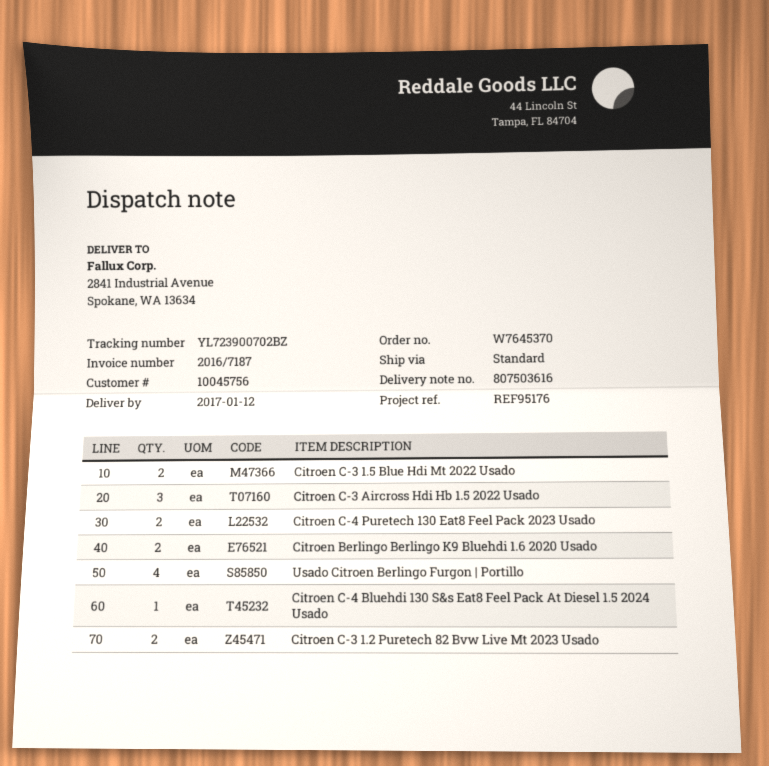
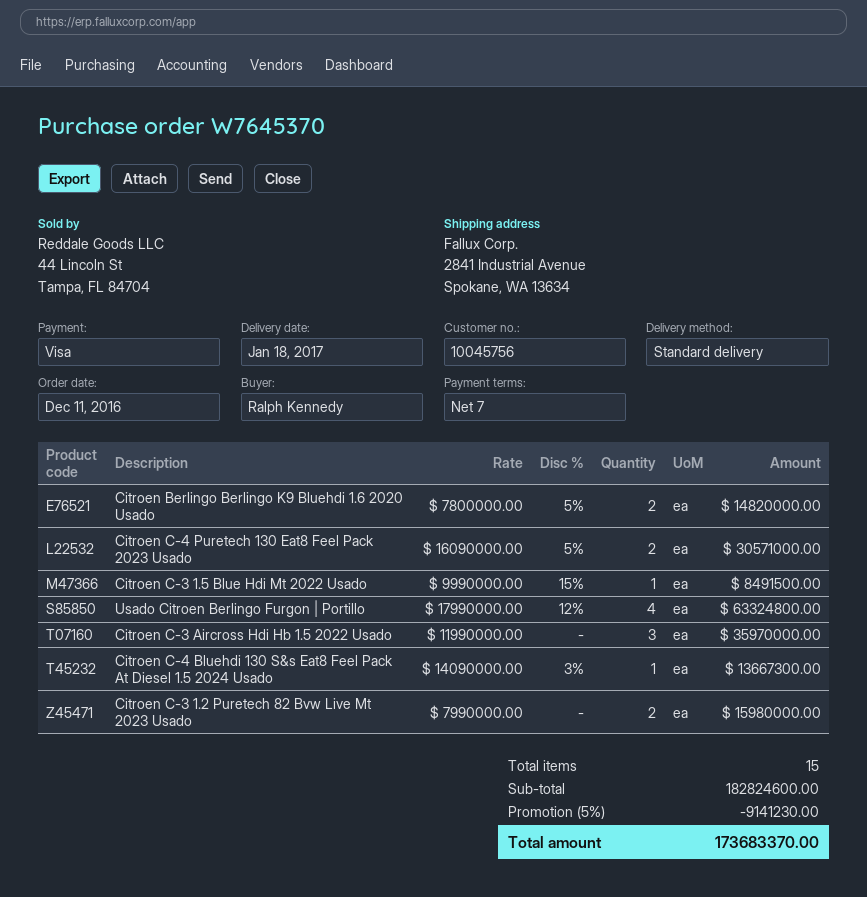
delivery date: 2017-01-12 -> 2017-01-18
Citroen C-3 1.5 Blue Hdi Mt 2022 Usado: 2 -> 1

